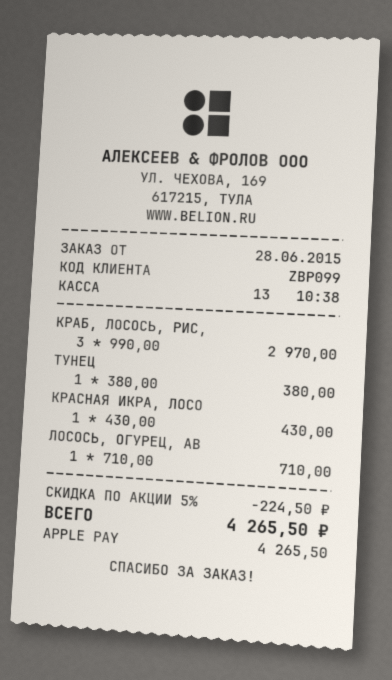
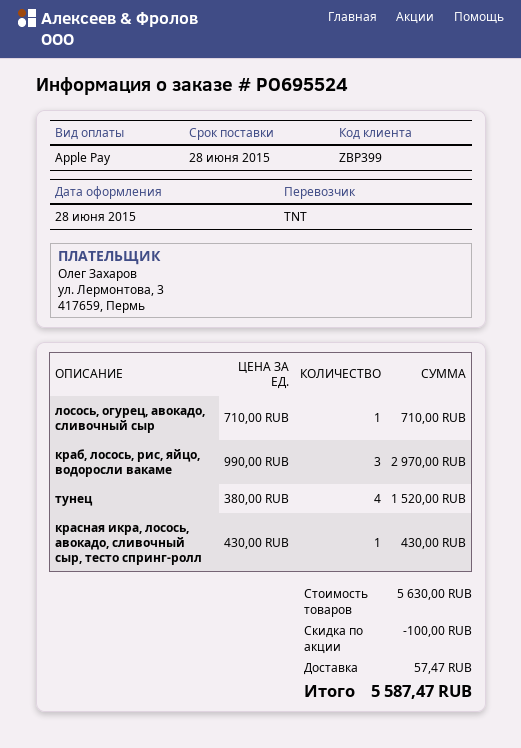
customer number: ZBP099 -> ZBP399
ТУНЕЦ: 1 x 380.00 = 380.00 -> 4 x 380.00 = 1520.00
discount: 224.50 -> 100.00
shipping: none -> 57.47
total: 4265.50 -> 5587.47

